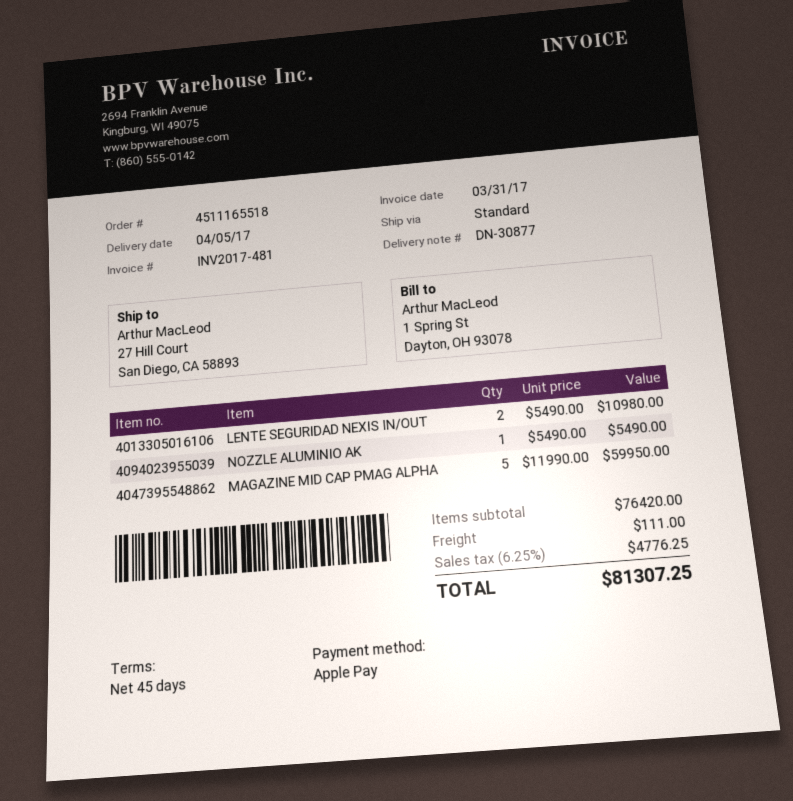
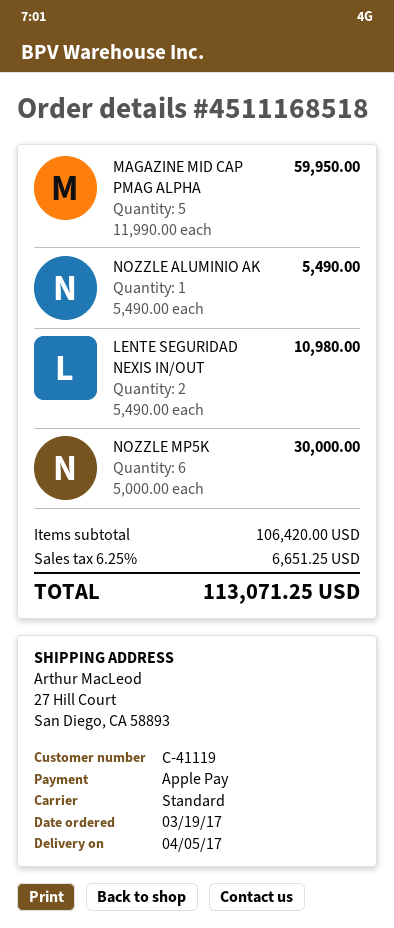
order number: 4511165518 -> 4511168518
NOZZLE MP5K: none -> 6 x 5000.00 = 30000.00
subtotal: 76420.00 -> 106420.00
shipping: 111.00 -> none
tax: 6.25% = 4776.25 -> 6.25% = 6651.25
total: 81307.25 -> 113071.25

